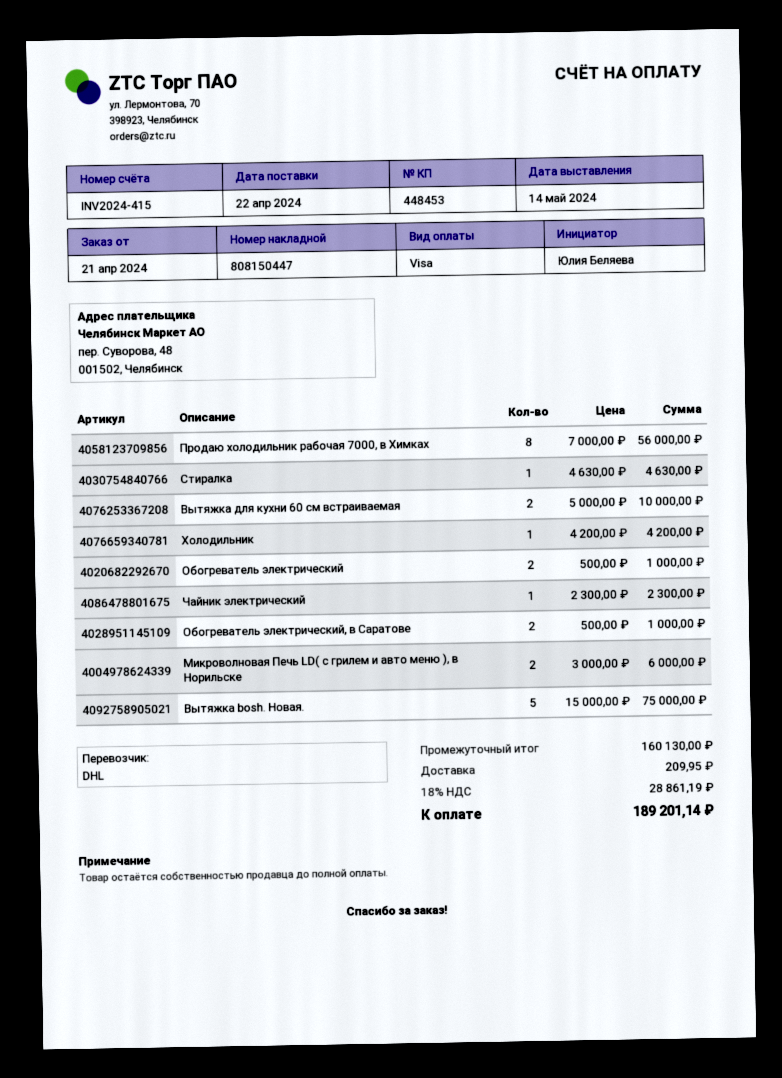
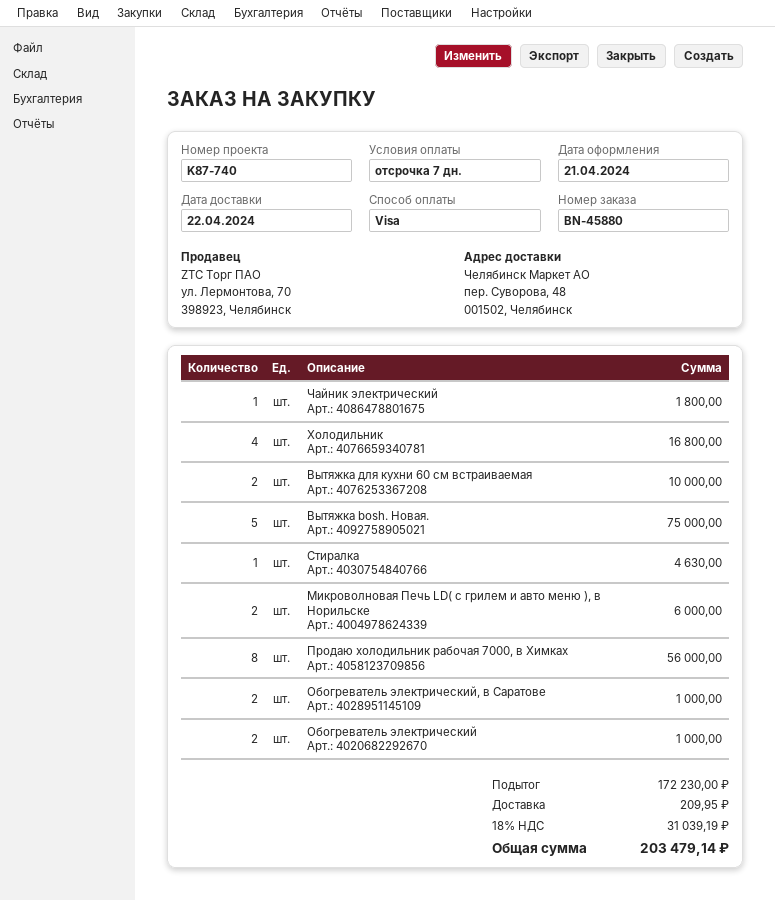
Холодильник: 1 for 4200.00 -> 4 for 16800.00
Чайник электрический: 1 for 2300.00 -> 1 for 1800.00
subtotal: 160130.00 -> 172230.00
tax: 18% = 28861.19 -> 18% = 31039.19
total: 189201.14 -> 203479.14

